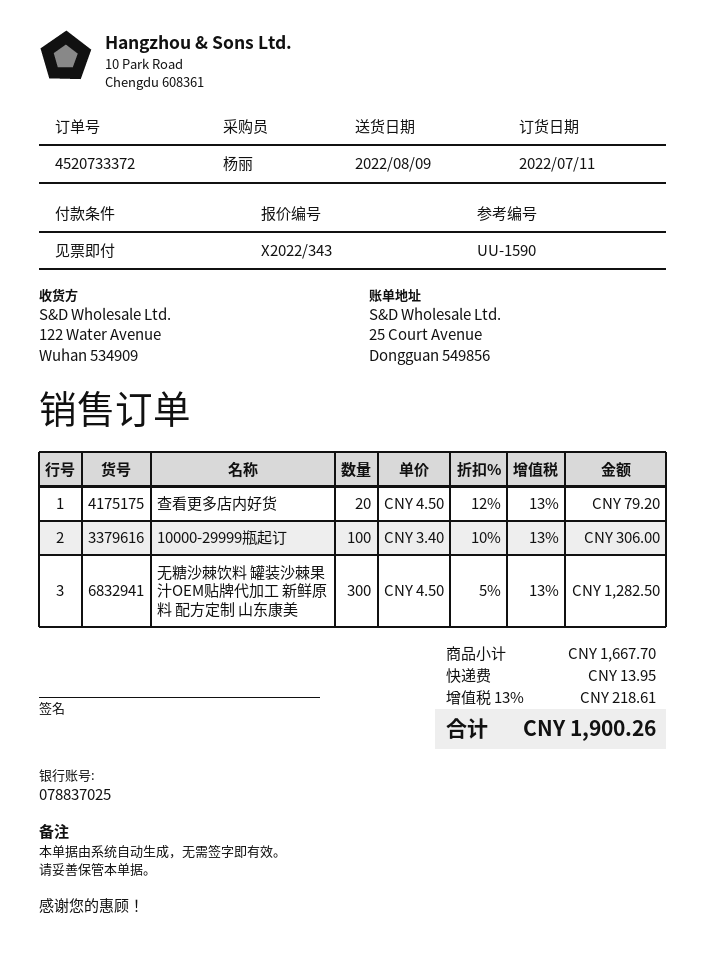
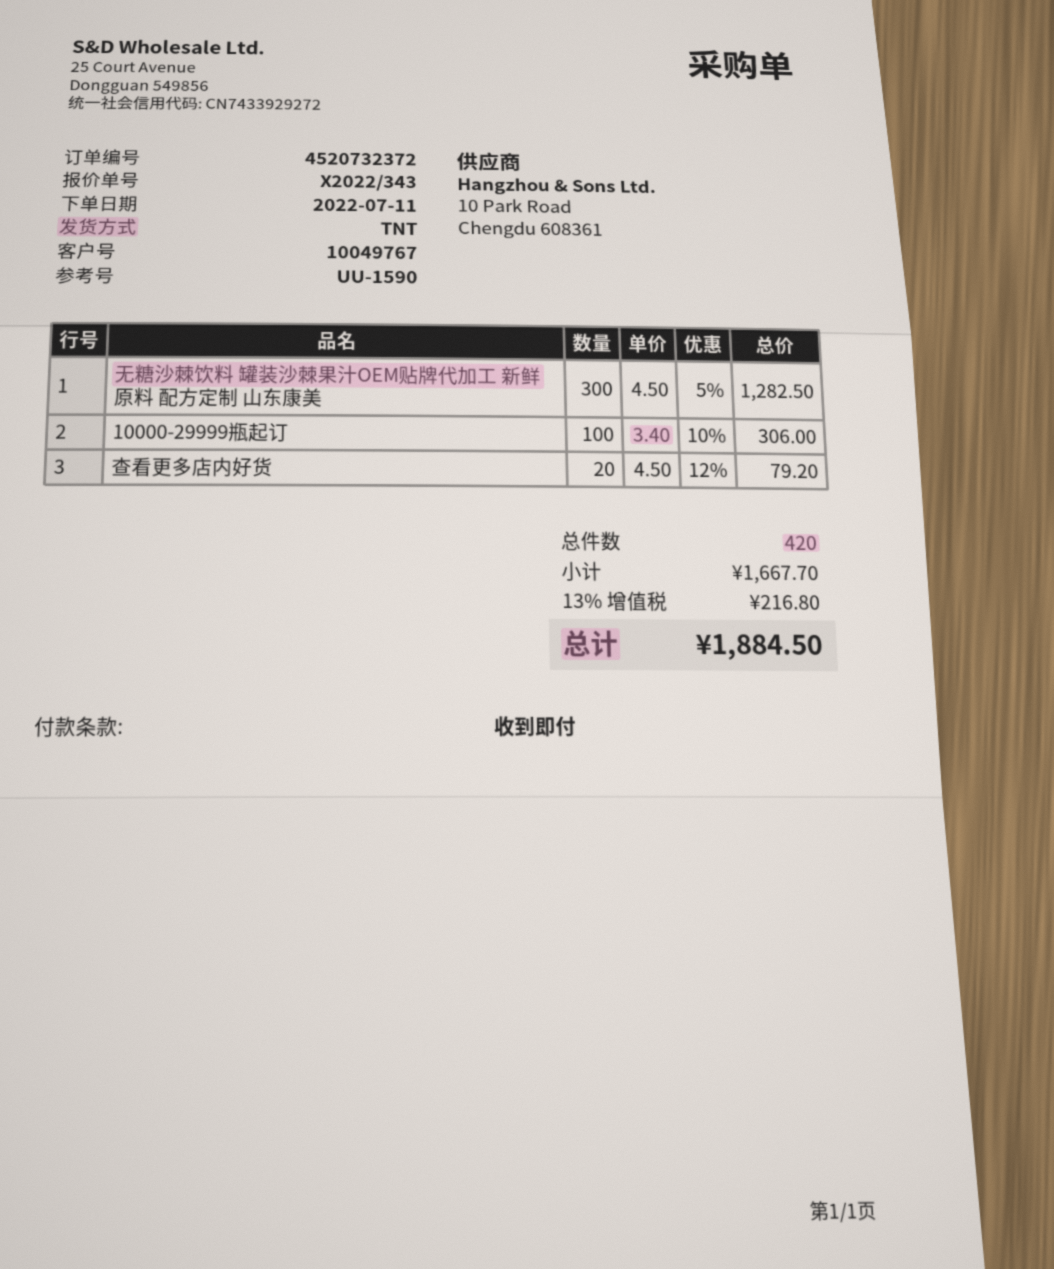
order number: 4520733372 -> 4520732372
shipping: 13.95 -> none
tax: 13% = 218.61 -> 13% = 216.80
total: 1900.26 -> 1884.50

